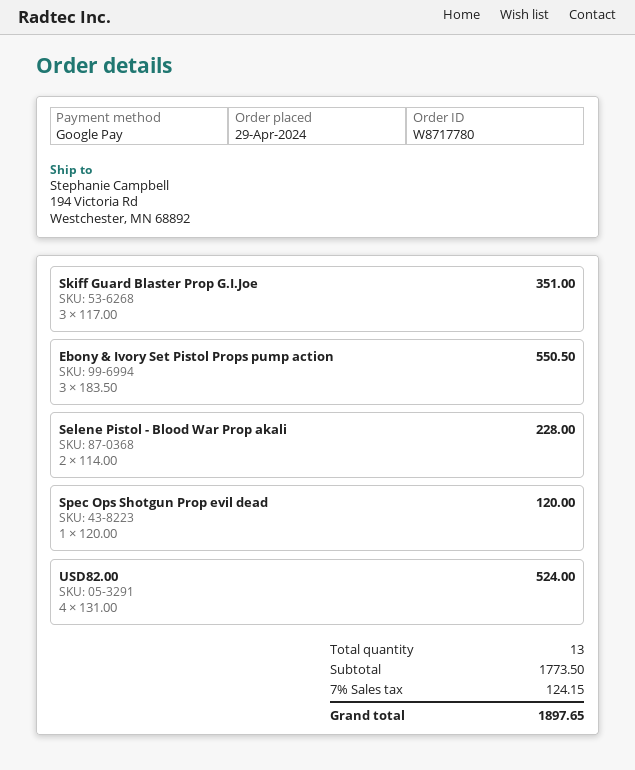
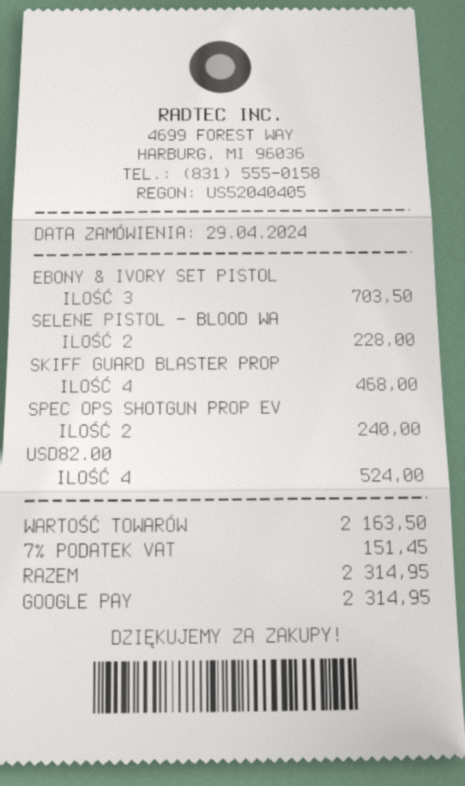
Skiff Guard Blaster Prop G.I.Joe: 3 for 351.00 -> 4 for 468.00
Ebony & Ivory Set Pistol Props pump action: 3 for 550.50 -> 3 for 703.50
Spec Ops Shotgun Prop evil dead: 1 for 120.00 -> 2 for 240.00
subtotal: 1773.50 -> 2163.50
tax: 7% = 124.15 -> 7% = 151.45
total: 1897.65 -> 2314.95

